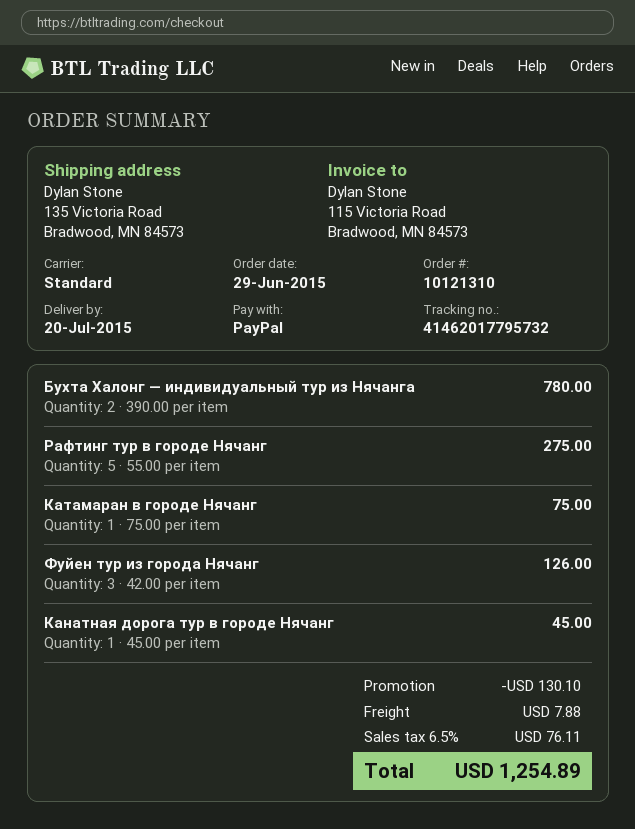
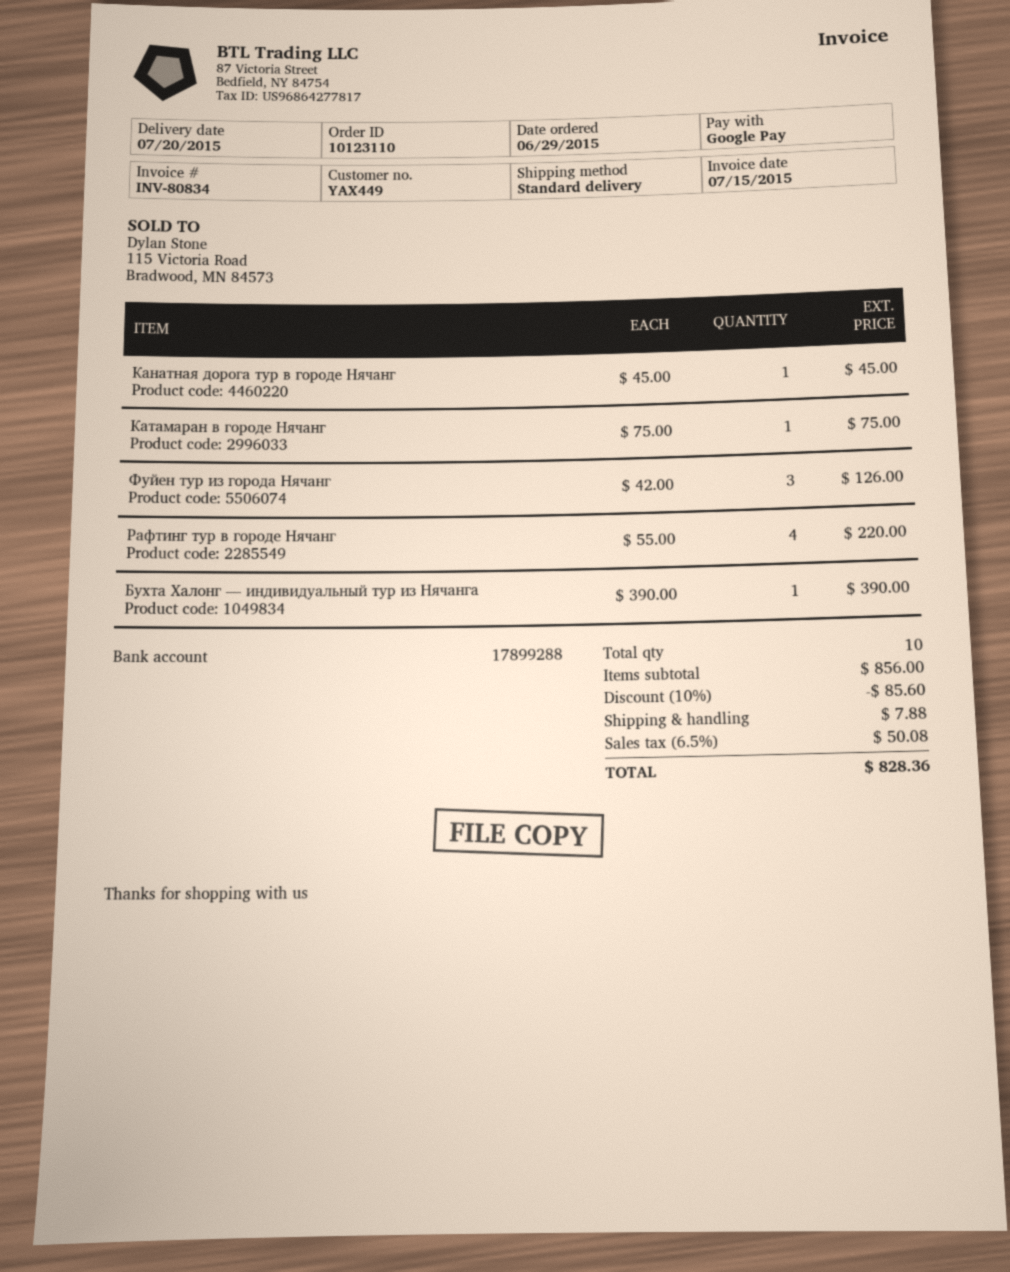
order number: 10121310 -> 10123110
payment method: PayPal -> Google Pay
Бухта Халонг — индивидуальный тур из Нячанга: 2 x 390.00 = 780.00 -> 1 x 390.00 = 390.00
Рафтинг тур в городе Нячанг: 5 x 55.00 = 275.00 -> 4 x 55.00 = 220.00
discount: 130.10 -> 85.60
tax: 6.5% = 76.11 -> 6.5% = 50.08
total: 1254.89 -> 828.36

